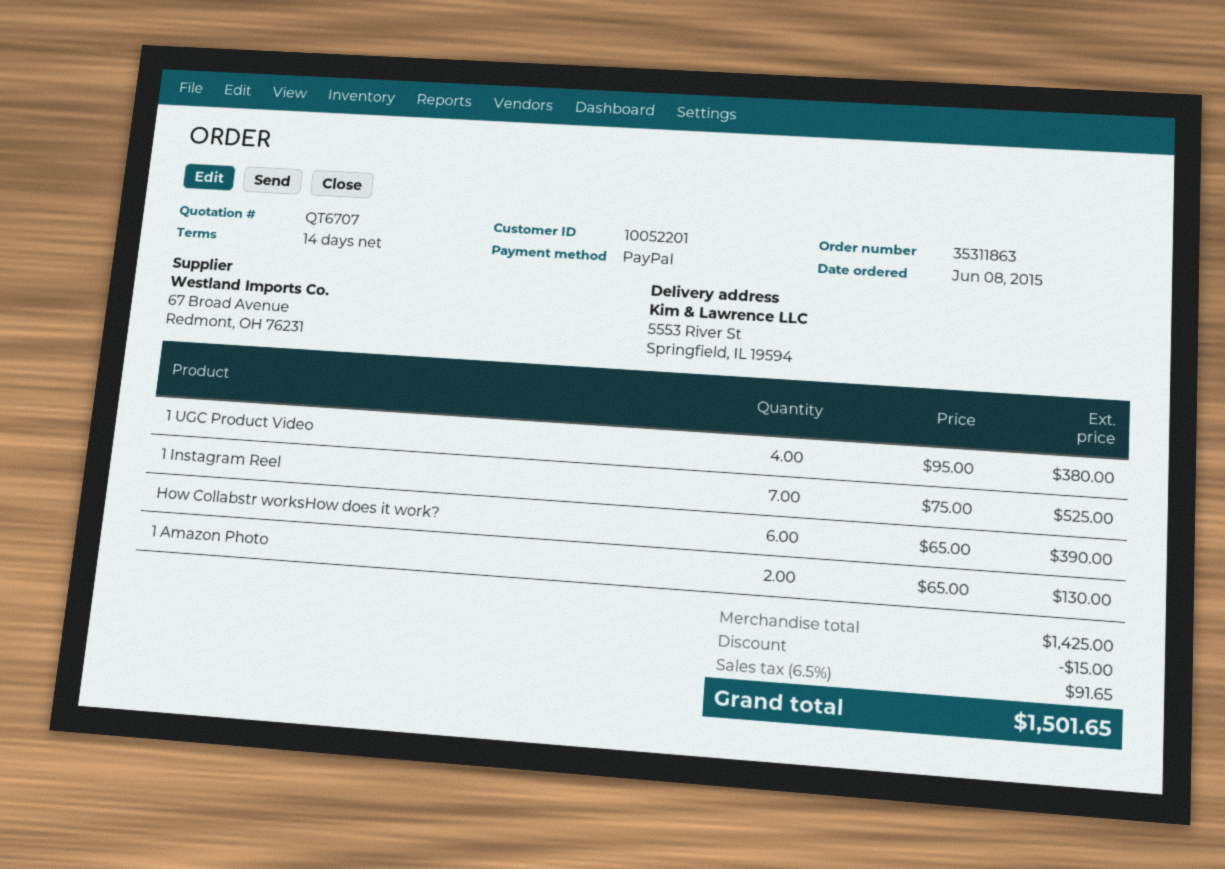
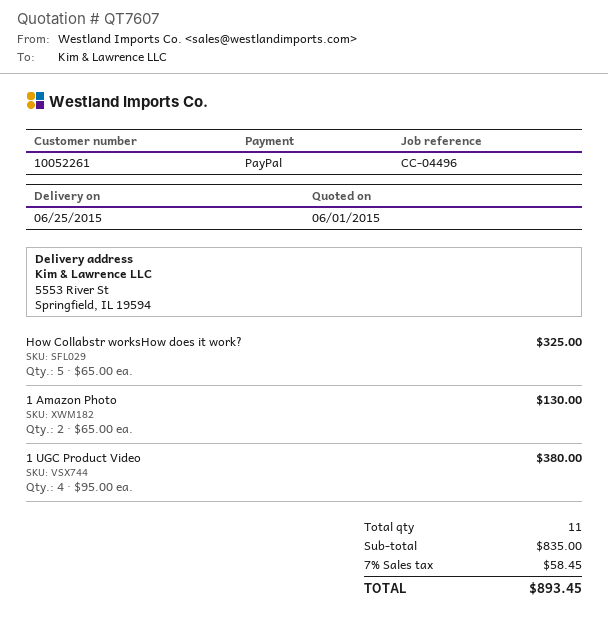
quote number: QT6707 -> QT7607
customer number: 10052201 -> 10052261
1 Instagram Reel: 7 x 75.00 = 525.00 -> none
How Collabstr worksHow does it work?: 6 x 65.00 = 390.00 -> 5 x 65.00 = 325.00
subtotal: 1425.00 -> 835.00
discount: 15.00 -> none
tax: 6.5% = 91.65 -> 7% = 58.45
total: 1501.65 -> 893.45

